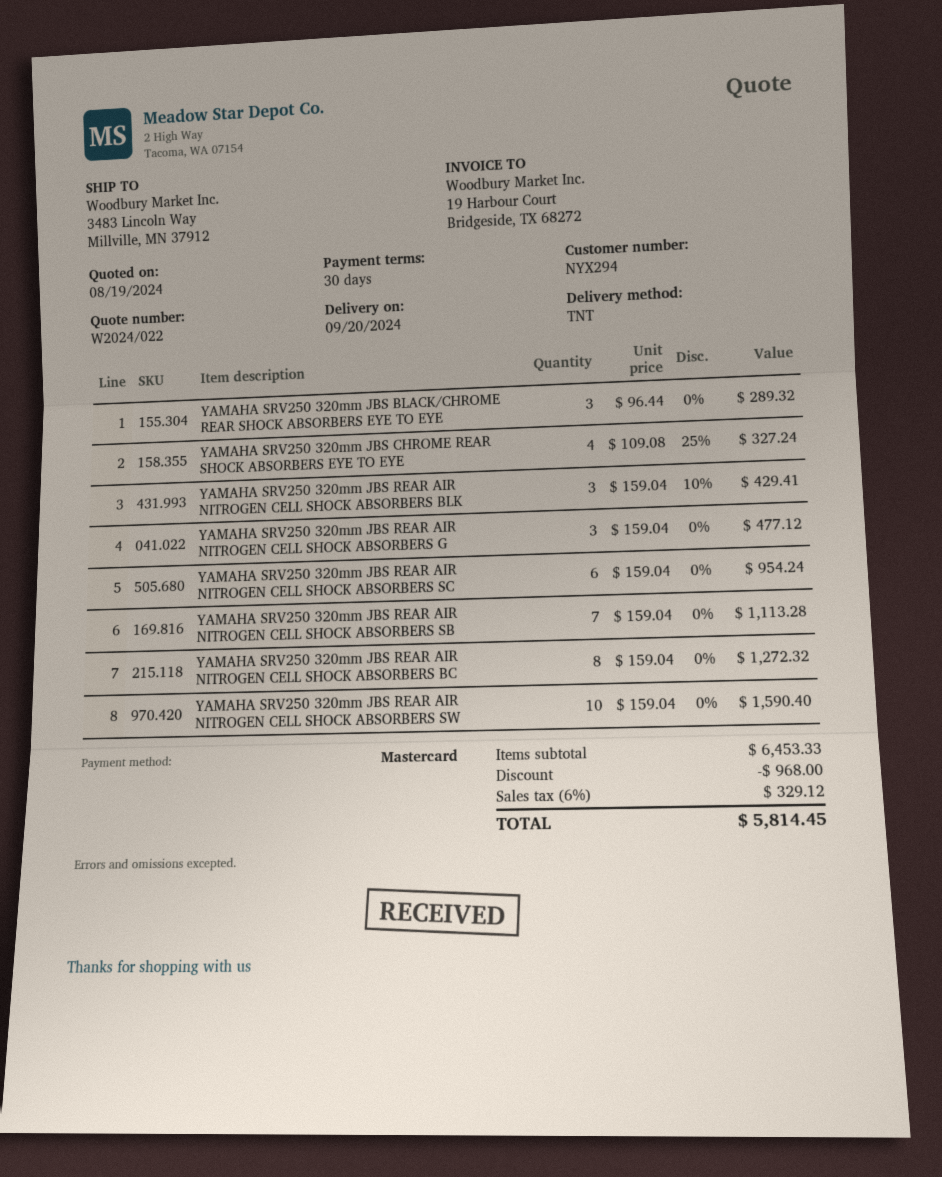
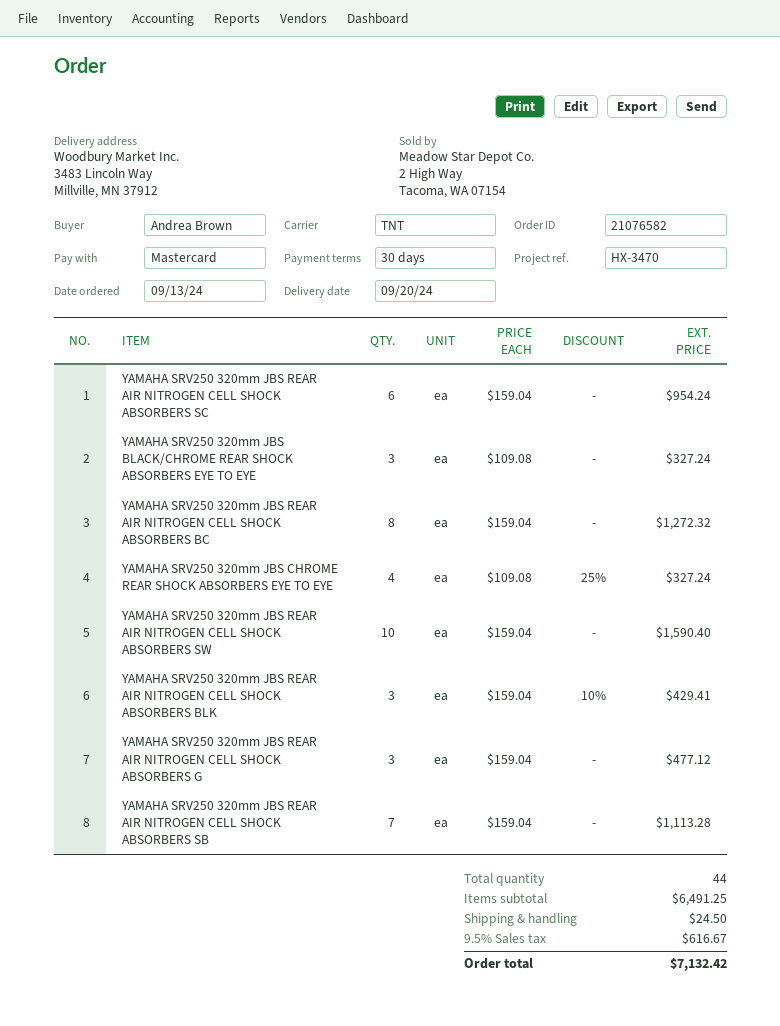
YAMAHA SRV250 320mm JBS BLACK/CHROME REAR SHOCK ABSORBERS EYE TO EYE: 3 x 96.44 = 289.32 -> 3 x 109.08 = 327.24
subtotal: 6453.33 -> 6491.25
discount: 968.00 -> none
shipping: none -> 24.50
tax: 6% = 329.12 -> 9.5% = 616.67
total: 5814.45 -> 7132.42

